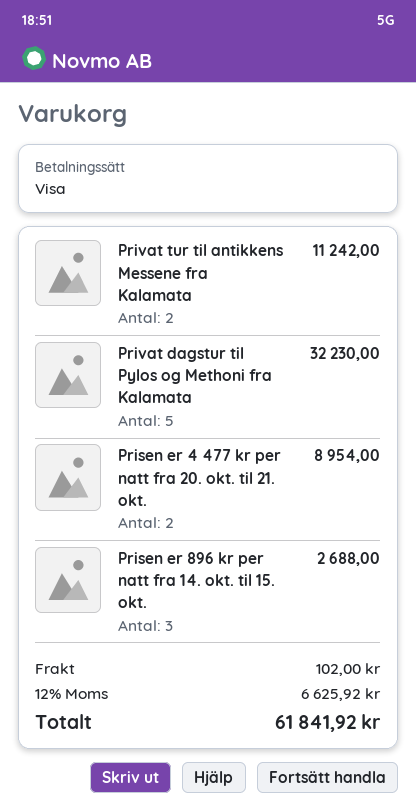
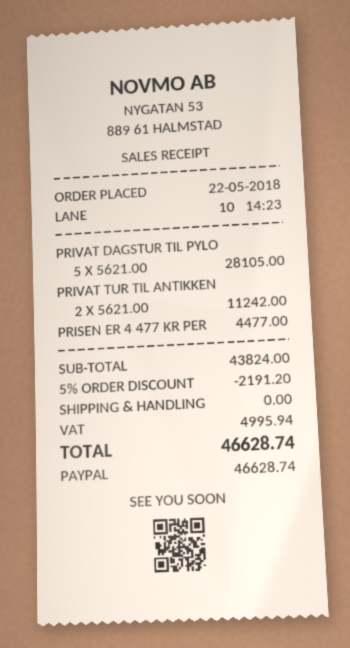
payment method: Visa -> PayPal
Privat dagstur til Pylos og Methoni fra Kalamata: 5 for 32230.00 -> 5 for 28105.00
Prisen er 4 477 kr per natt fra 20. okt. til 21. okt.: 2 for 8954.00 -> 1 for 4477.00
Prisen er 896 kr per natt fra 14. okt. til 15. okt.: 3 for 2688.00 -> none
discount: none -> 5% = 2191.20
shipping: 102.00 -> 0.00
tax: 6625.92 -> 4995.94
total: 61841.92 -> 46628.74

